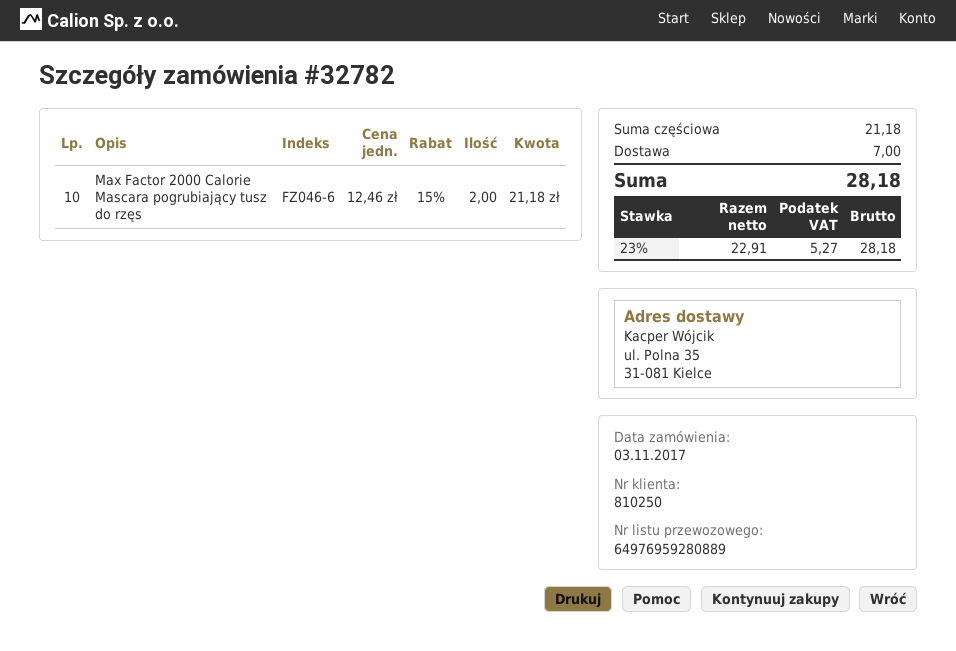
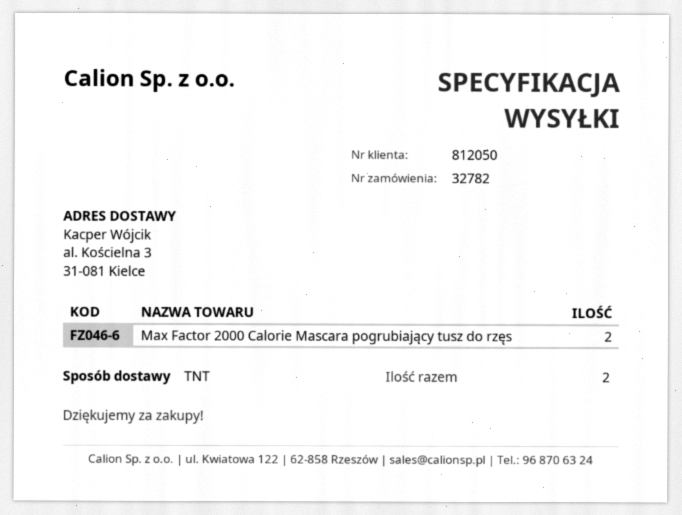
customer number: 810250 -> 812050
ship to: ul. Polna 35, 31-081 Kielce -> al. Kościelna 3, 31-081 Kielce

